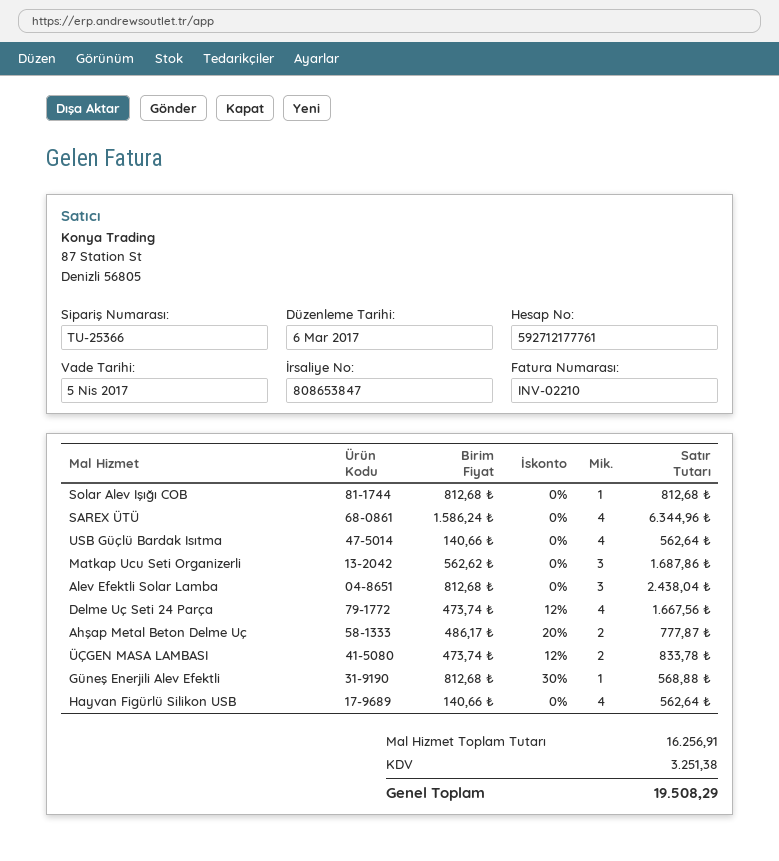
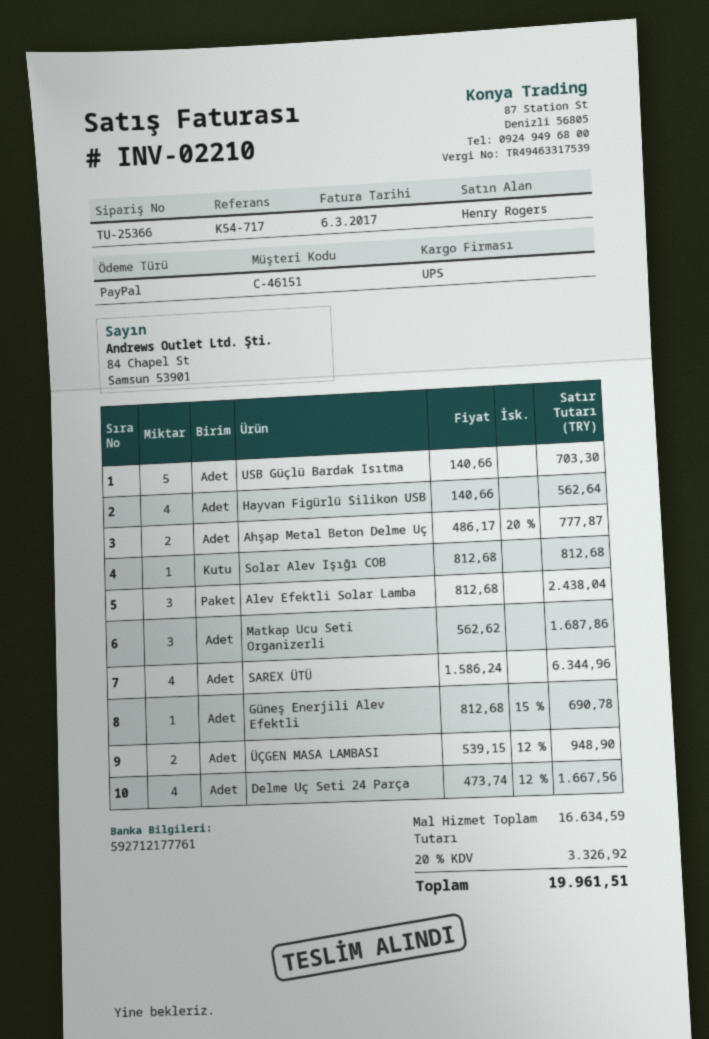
USB Güçlü Bardak Isıtma: 4 x 140.66 = 562.64 -> 5 x 140.66 = 703.30
ÜÇGEN MASA LAMBASI: 2 x 473.74 - 12% = 833.78 -> 2 x 539.15 - 12% = 948.90
Güneş Enerjili Alev Efektli: 1 x 812.68 - 30% = 568.88 -> 1 x 812.68 - 15% = 690.78
subtotal: 16256.91 -> 16634.59
tax: 3251.38 -> 3326.92
total: 19508.29 -> 19961.51

